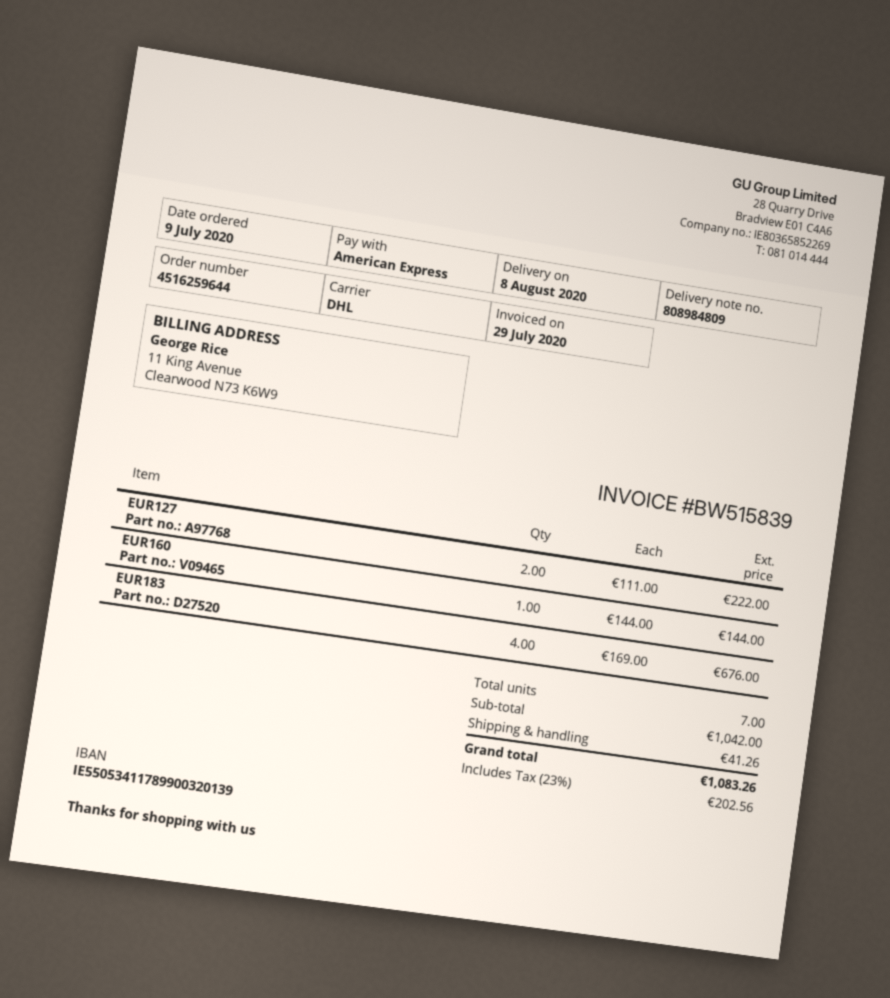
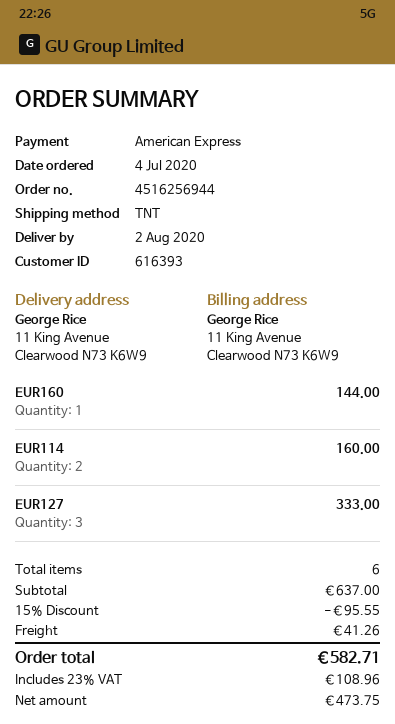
order number: 4516259644 -> 4516256944
order date: 2020-07-09 -> 2020-07-04
delivery date: 2020-08-08 -> 2020-08-02
shipping method: DHL -> TNT
EUR127: 2 for 222.00 -> 3 for 333.00
EUR183: 4 for 676.00 -> none
EUR114: none -> 2 for 160.00
total quantity: 7 -> 6
subtotal: 1042.00 -> 637.00
discount: none -> 15% = 95.55
tax: 23% = 202.56 -> 23% = 108.96
total: 1083.26 -> 582.71

